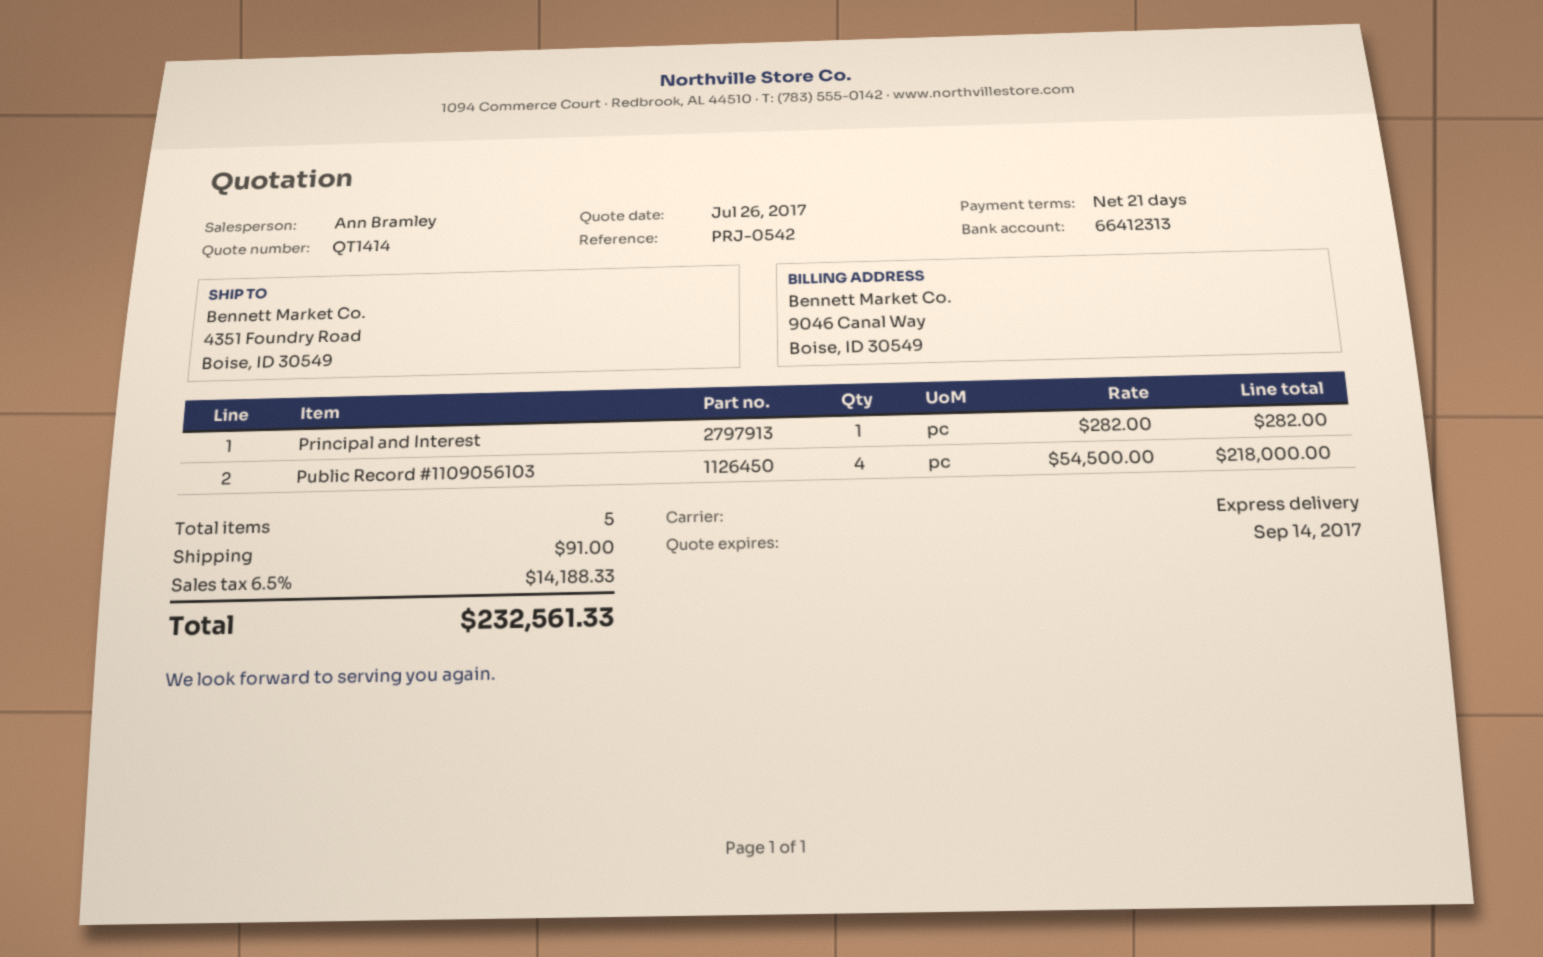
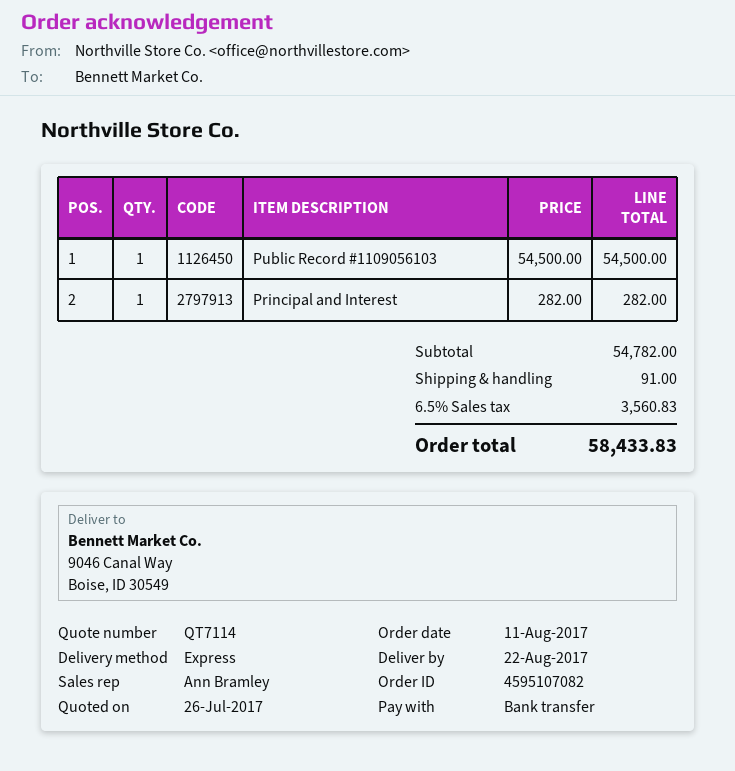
quote number: QT1414 -> QT7114
ship to: 4351 Foundry Road, Boise, ID 30549 -> 9046 Canal Way, Boise, ID 30549
Public Record #1109056103: 4 x 54500.00 = 218000.00 -> 1 x 54500.00 = 54500.00
tax: 6.5% = 14188.33 -> 6.5% = 3560.83
total: 232561.33 -> 58433.83

